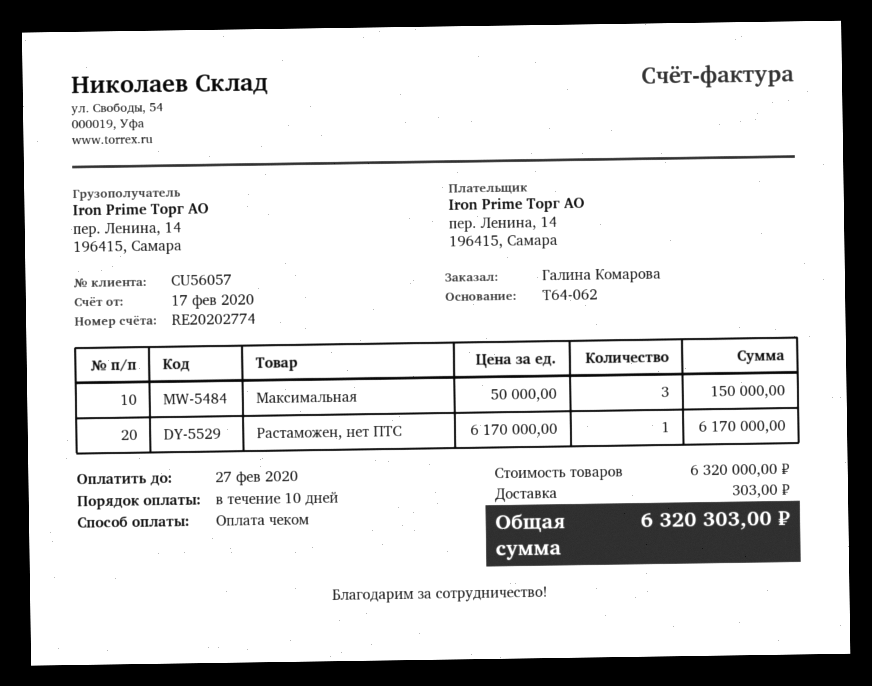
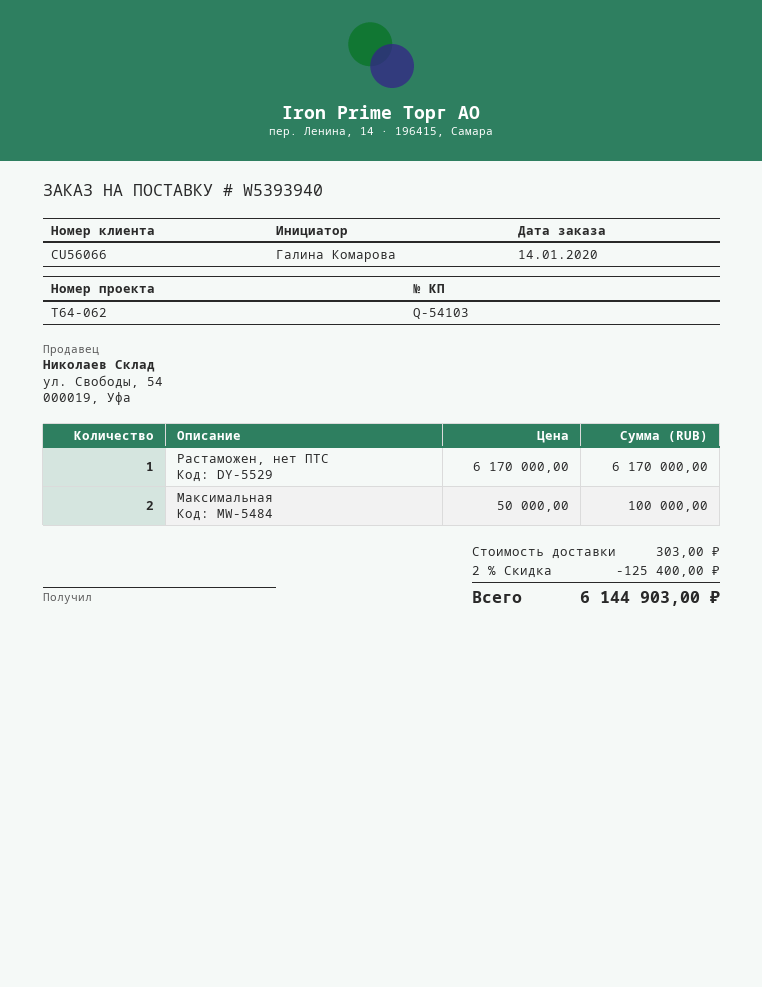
customer number: CU56057 -> CU56066
Максимальная: 3 x 50000.00 = 150000.00 -> 2 x 50000.00 = 100000.00
discount: none -> 2% = 125400.00
total: 6320303.00 -> 6144903.00

